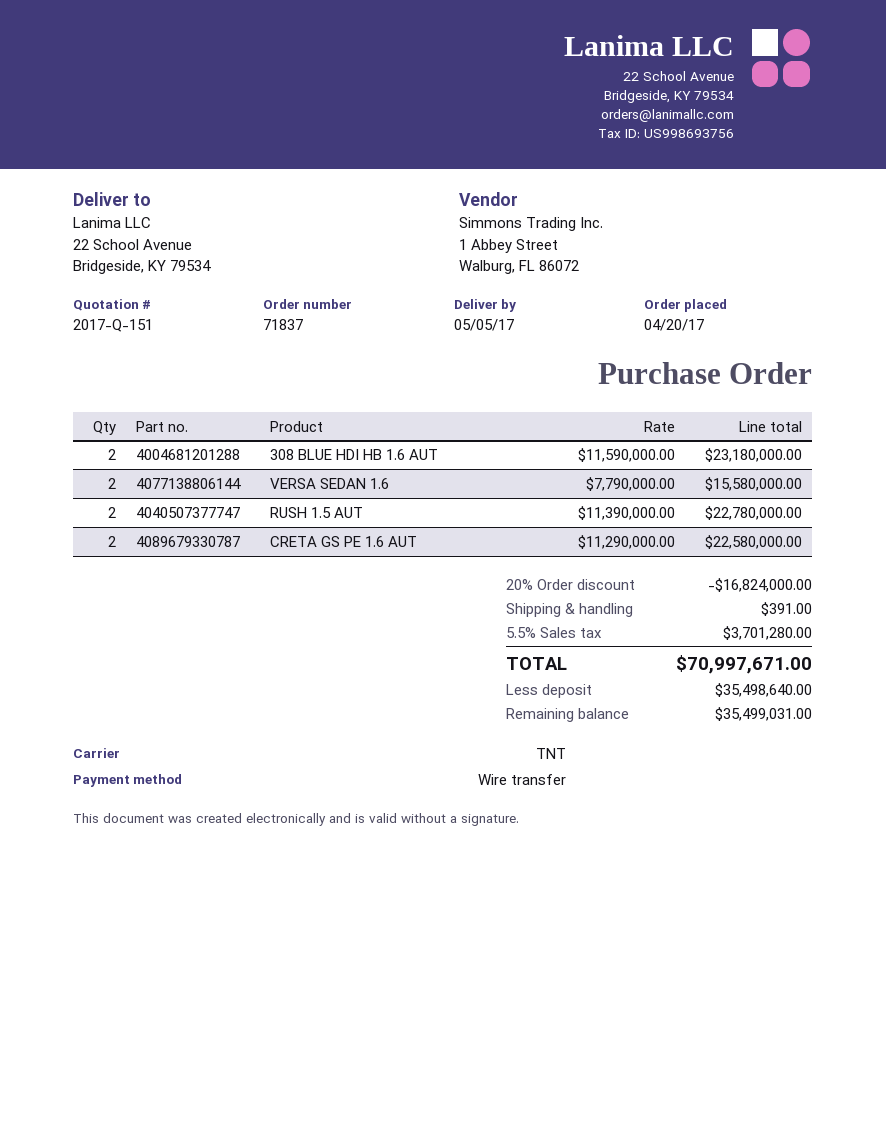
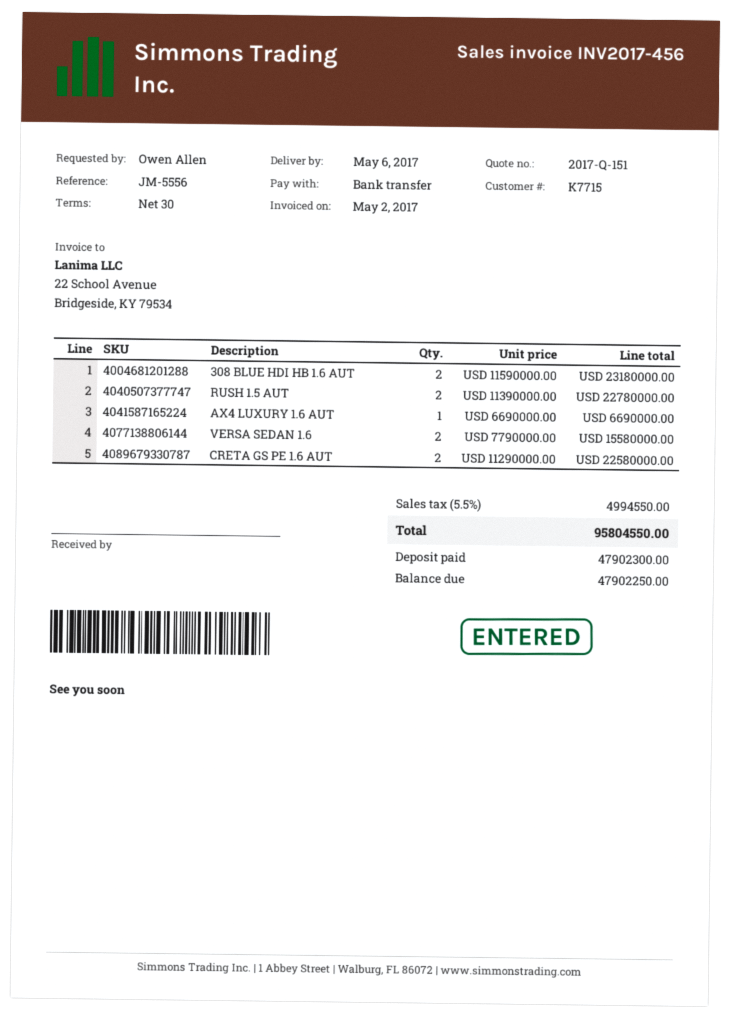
delivery date: 2017-05-05 -> 2017-05-06
AX4 LUXURY 1.6 AUT: none -> 1 x 6690000.00 = 6690000.00
discount: 20% = 16824000.00 -> none
shipping: 391.00 -> none
tax: 5.5% = 3701280.00 -> 5.5% = 4994550.00
total: 70997671.00 -> 95804550.00
deposit: 35498640.00 -> 47902300.00
balance: 35499031.00 -> 47902250.00

